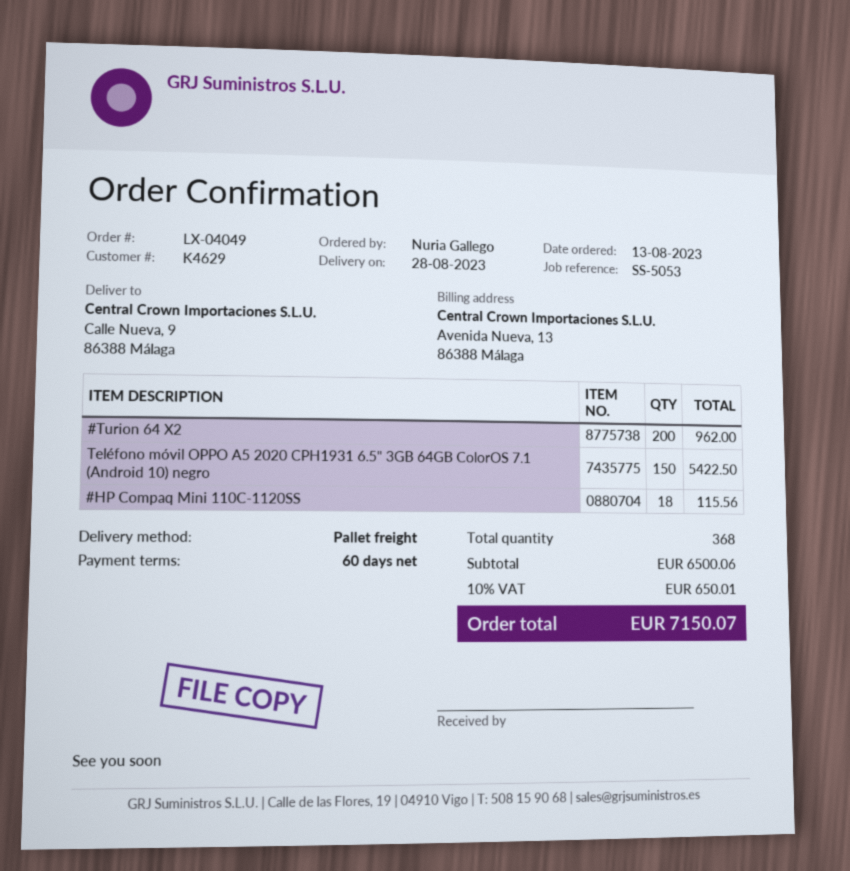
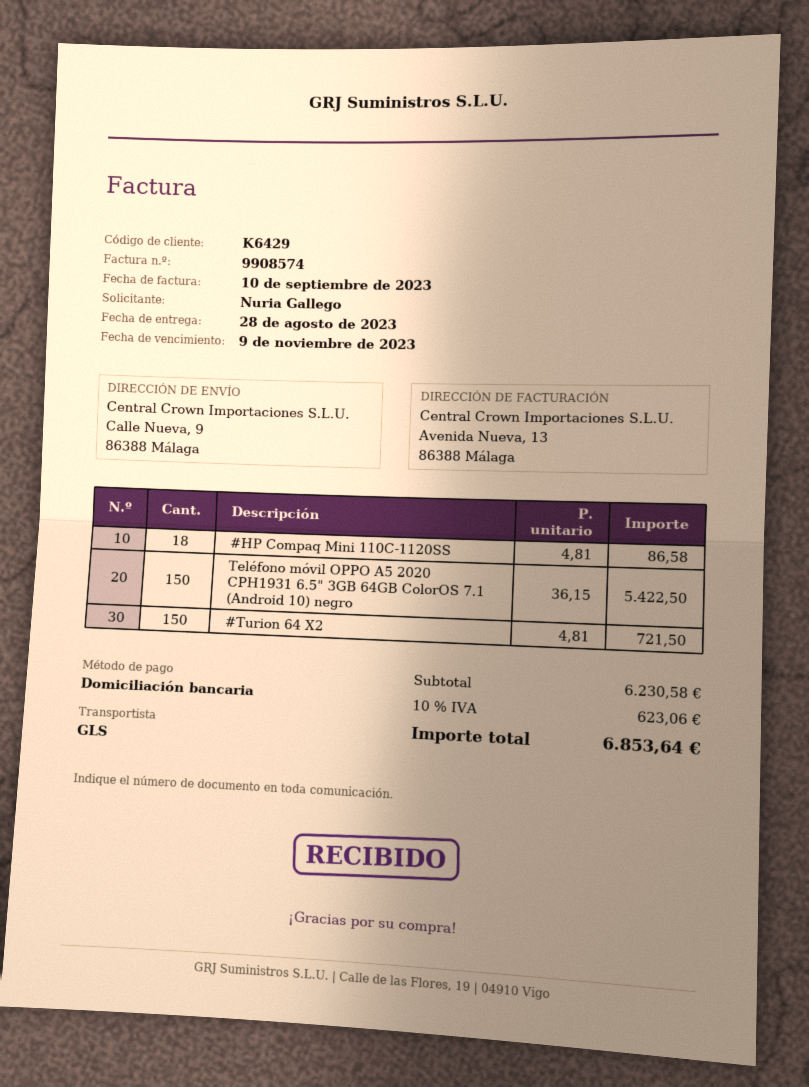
customer number: K4629 -> K6429
shipping method: pallet freight -> GLS
#Turion 64 X2: 200 for 962.00 -> 150 for 721.50
#HP Compaq Mini 110C-1120SS: 18 for 115.56 -> 18 for 86.58
subtotal: 6500.06 -> 6230.58
tax: 10% = 650.01 -> 10% = 623.06
total: 7150.07 -> 6853.64

